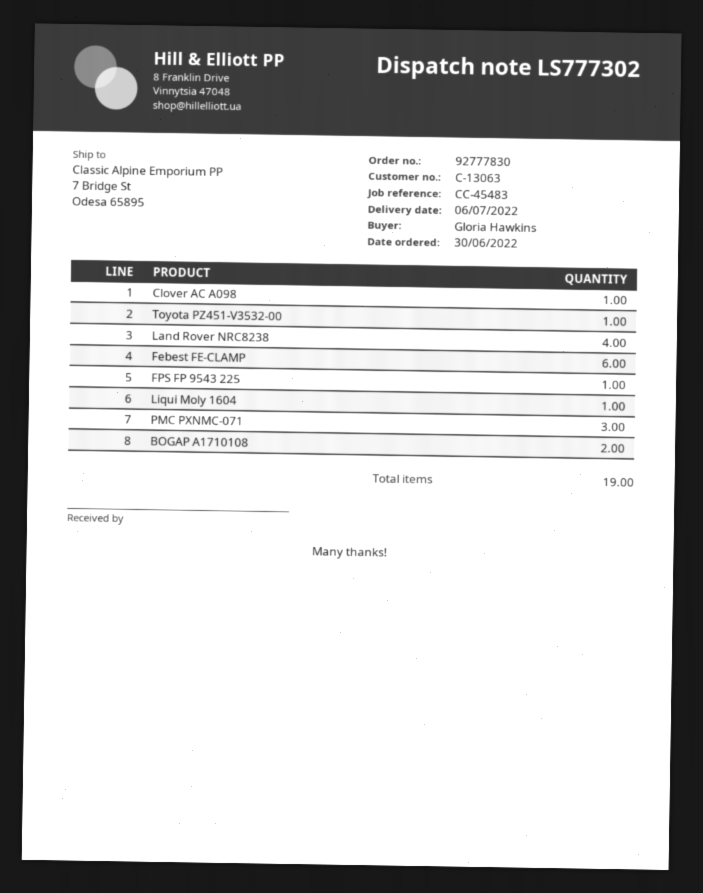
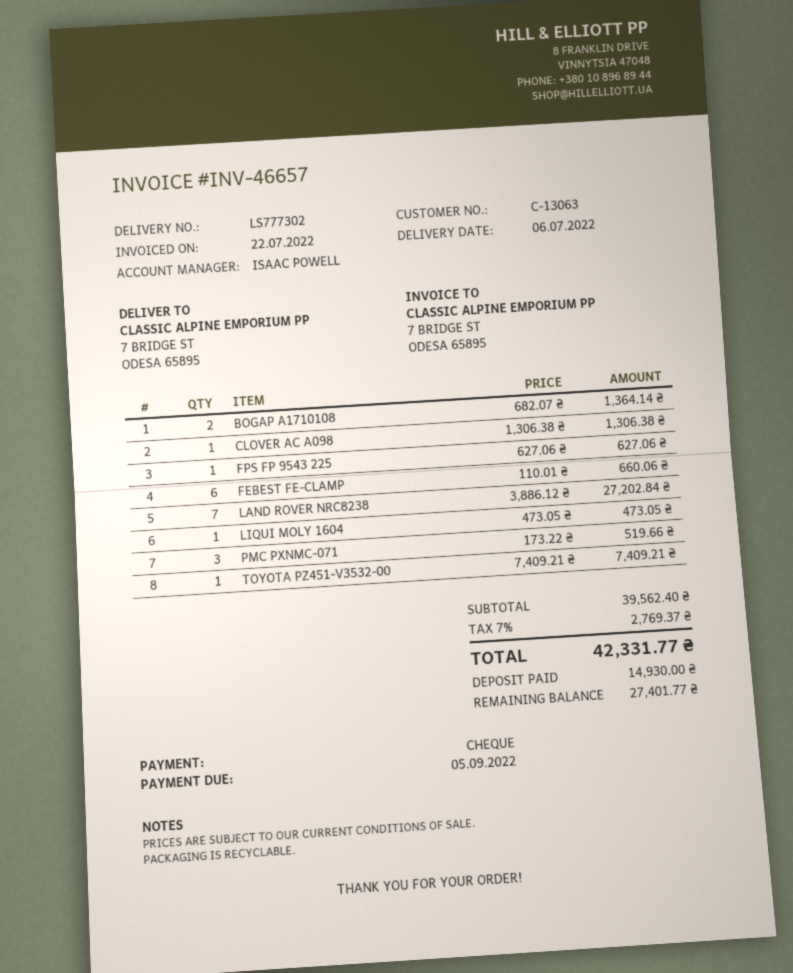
Land Rover NRC8238: 4 -> 7

